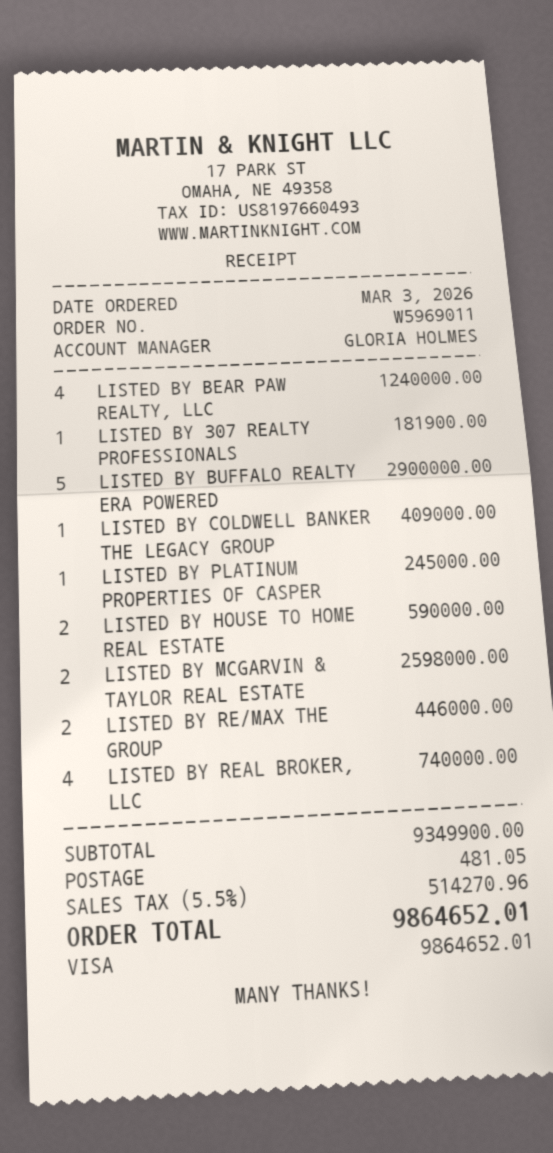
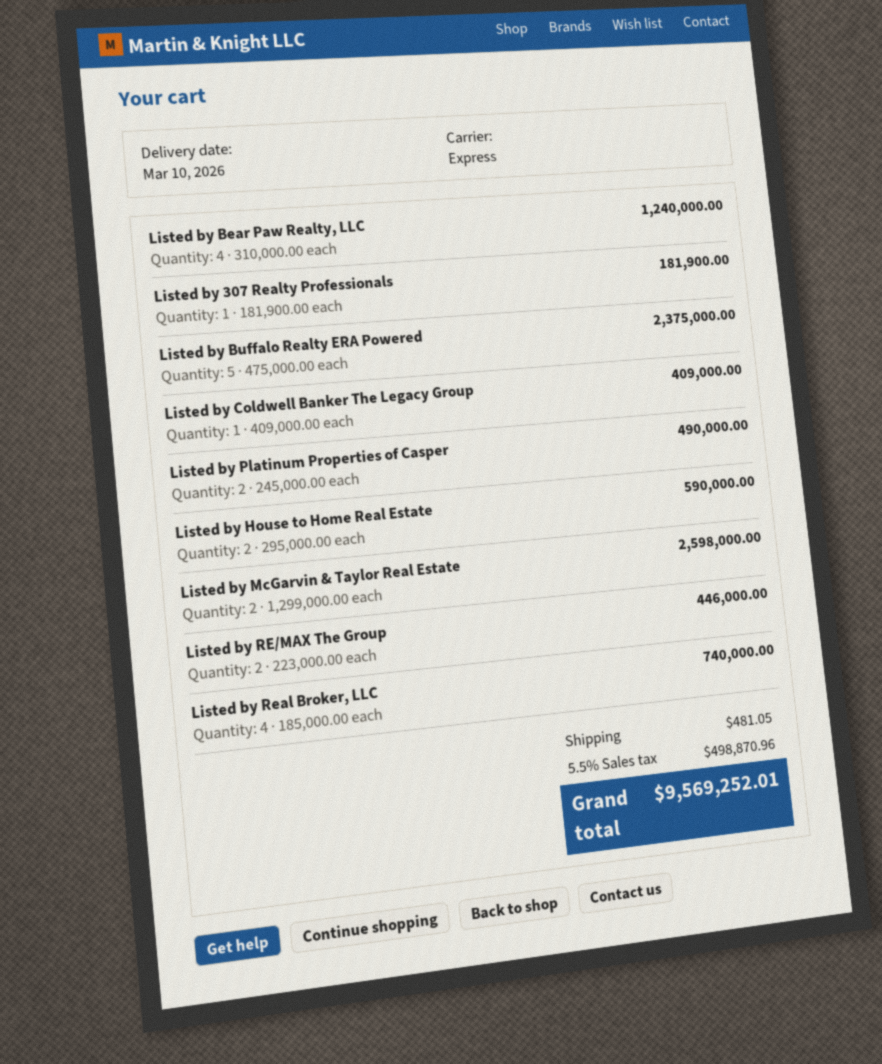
LISTED BY BUFFALO REALTY ERA POWERED: 5 for 2900000.00 -> 5 for 2375000.00
LISTED BY PLATINUM PROPERTIES OF CASPER: 1 for 245000.00 -> 2 for 490000.00
tax: 5.5% = 514270.96 -> 5.5% = 498870.96
total: 9864652.01 -> 9569252.01

